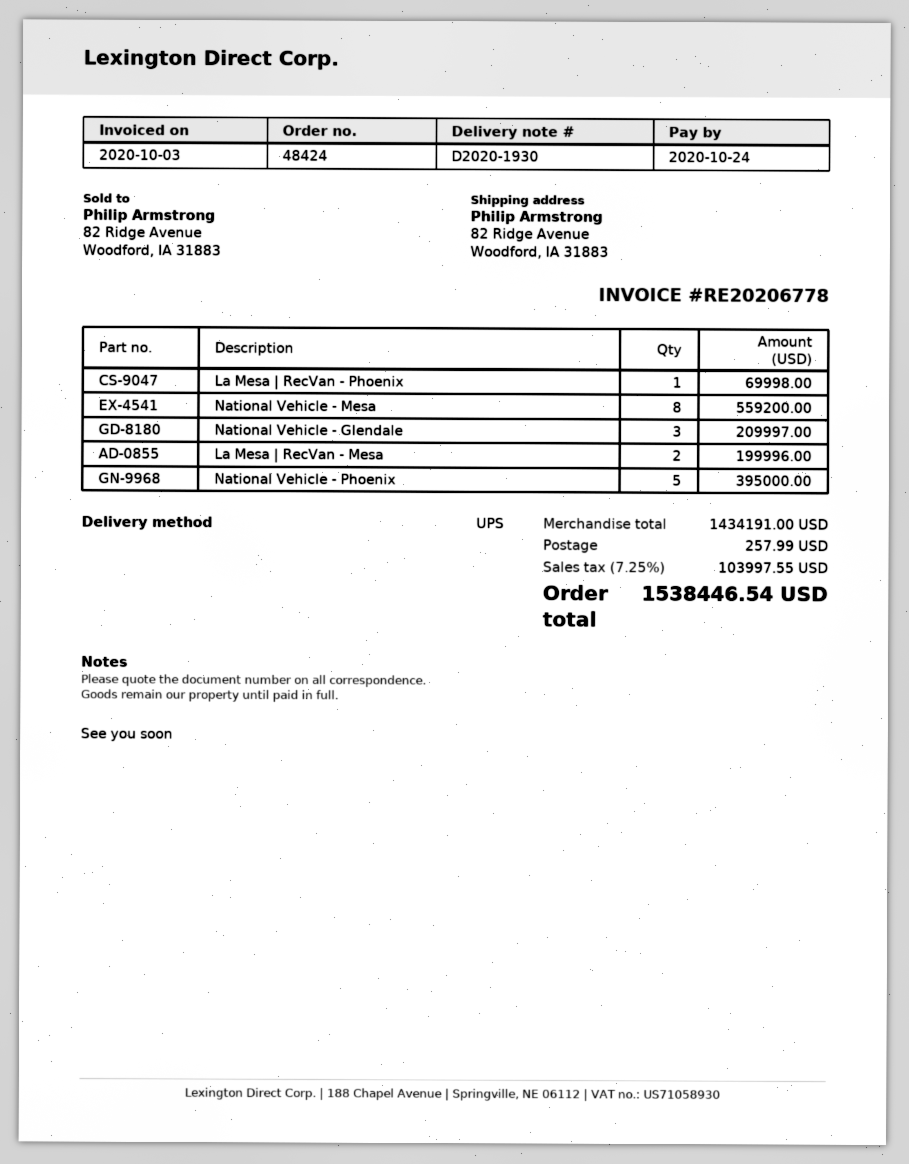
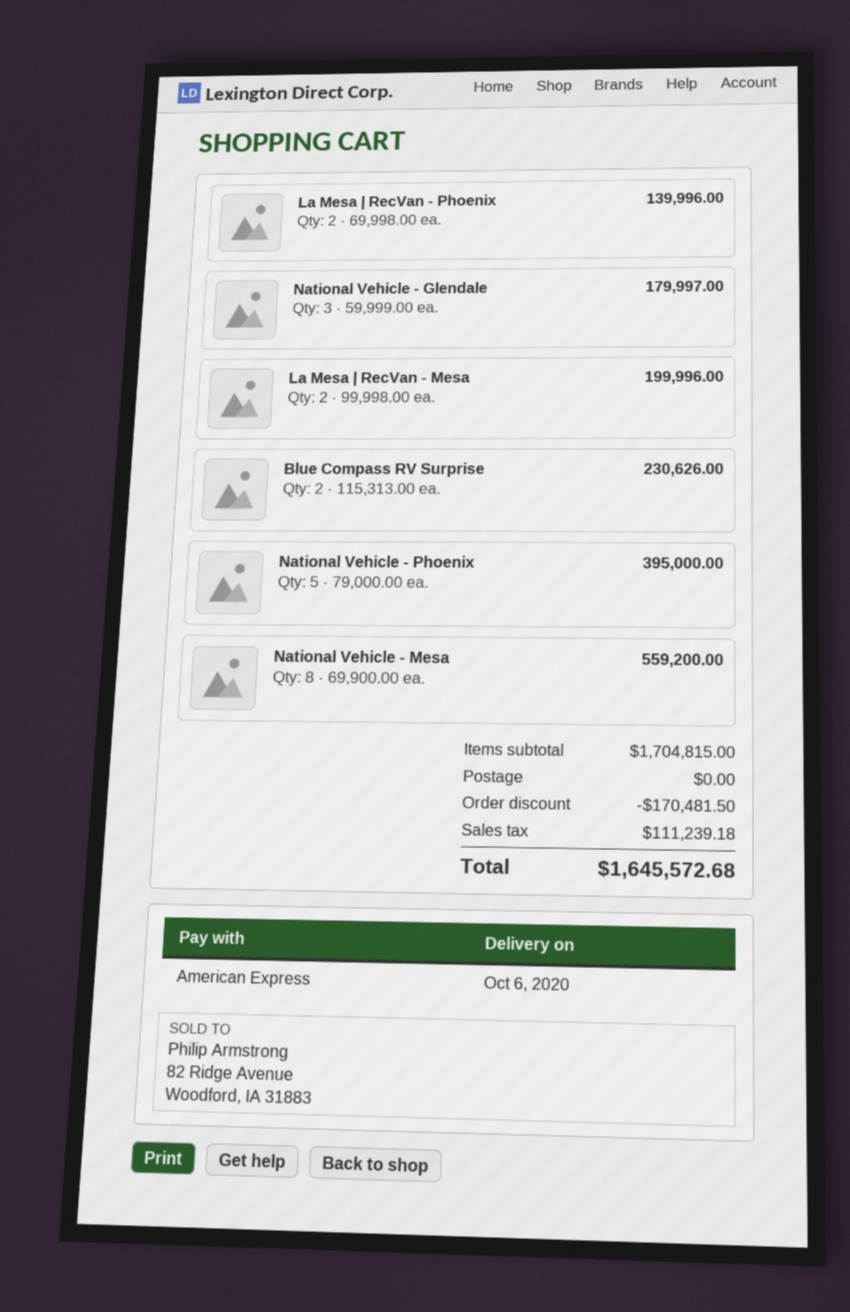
La Mesa | RecVan - Phoenix: 1 for 69998.00 -> 2 for 139996.00
National Vehicle - Glendale: 3 for 209997.00 -> 3 for 179997.00
Blue Compass RV Surprise: none -> 2 for 230626.00
subtotal: 1434191.00 -> 1704815.00
discount: none -> 170481.50
shipping: 257.99 -> 0.00
tax: 103997.55 -> 111239.18
total: 1538446.54 -> 1645572.68

